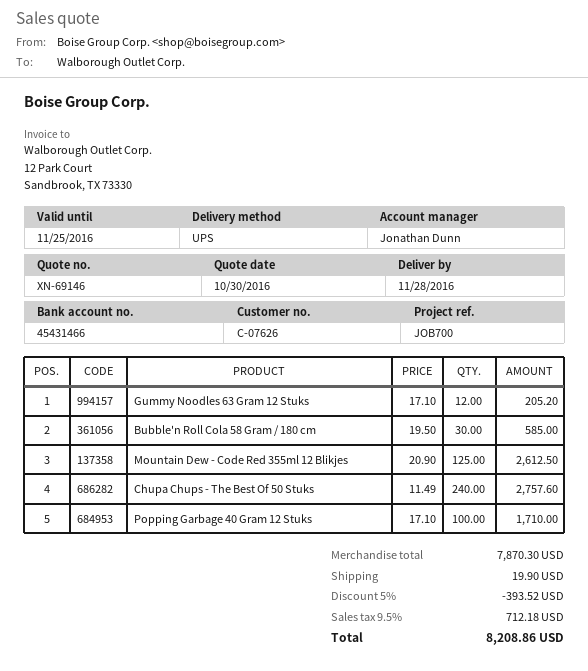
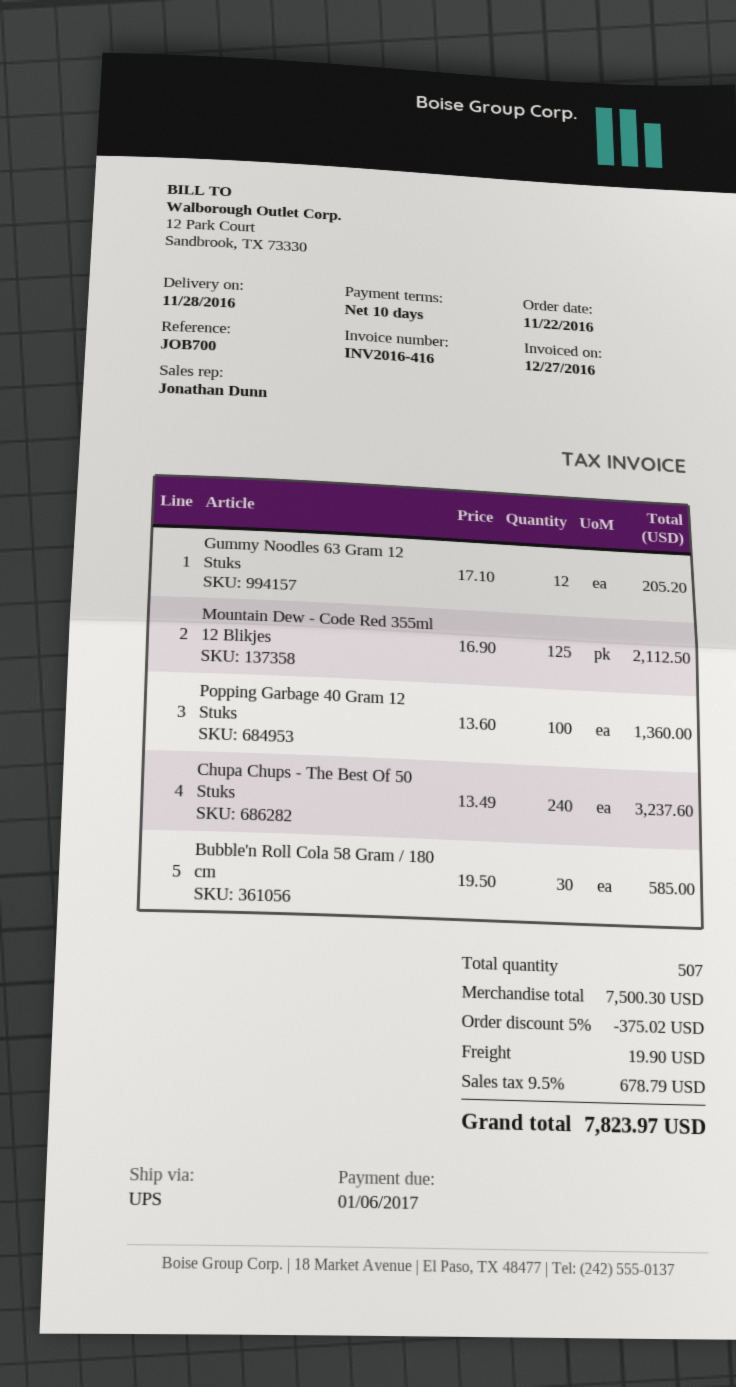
Mountain Dew - Code Red 355ml 12 Blikjes: 125 x 20.90 = 2612.50 -> 125 x 16.90 = 2112.50
Chupa Chups - The Best Of 50 Stuks: 240 x 11.49 = 2757.60 -> 240 x 13.49 = 3237.60
Popping Garbage 40 Gram 12 Stuks: 100 x 17.10 = 1710.00 -> 100 x 13.60 = 1360.00
subtotal: 7870.30 -> 7500.30
discount: 5% = 393.52 -> 5% = 375.02
tax: 9.5% = 712.18 -> 9.5% = 678.79
total: 8208.86 -> 7823.97

